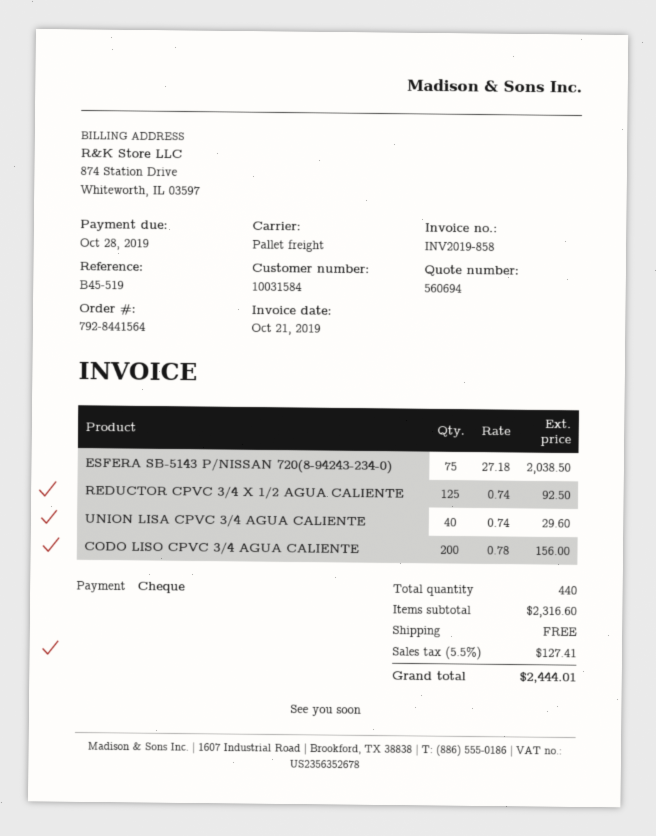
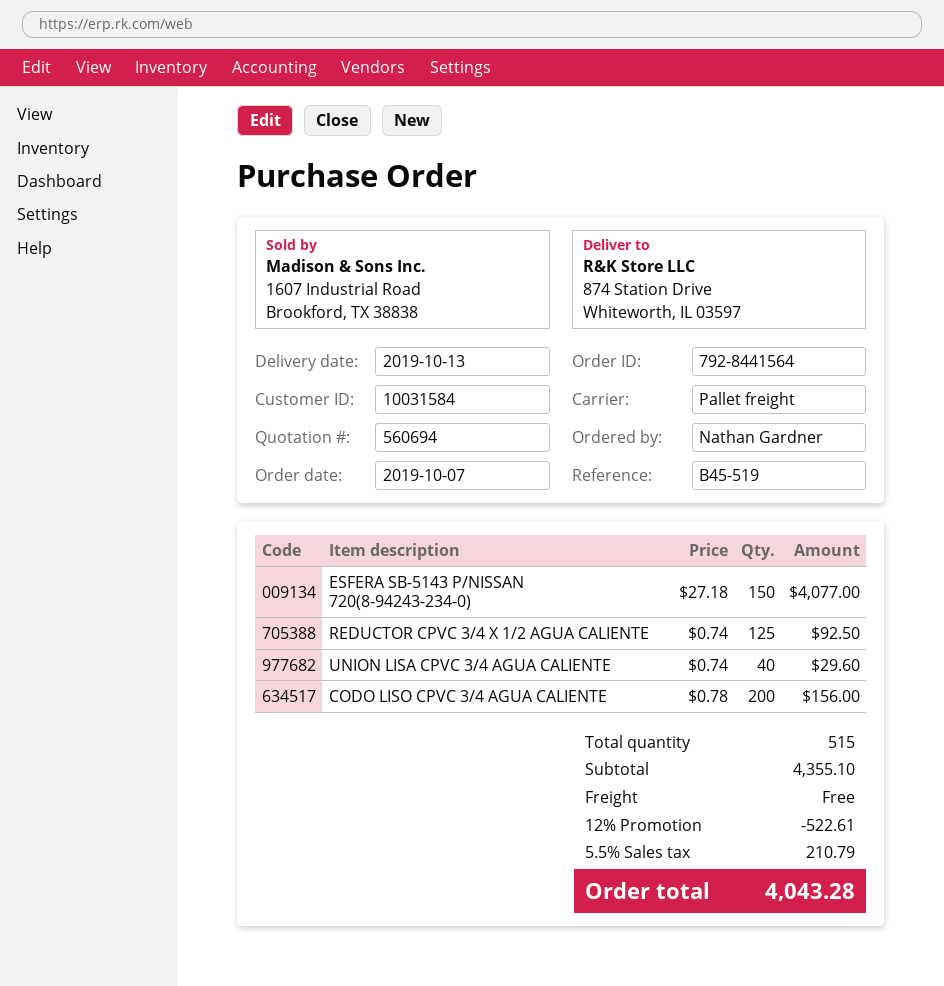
ESFERA SB-5143 P/NISSAN 720(8-94243-234-0): 75 x 27.18 = 2038.50 -> 150 x 27.18 = 4077.00
total quantity: 440 -> 515
subtotal: 2316.60 -> 4355.10
discount: none -> 12% = 522.61
tax: 5.5% = 127.41 -> 5.5% = 210.79
total: 2444.01 -> 4043.28

